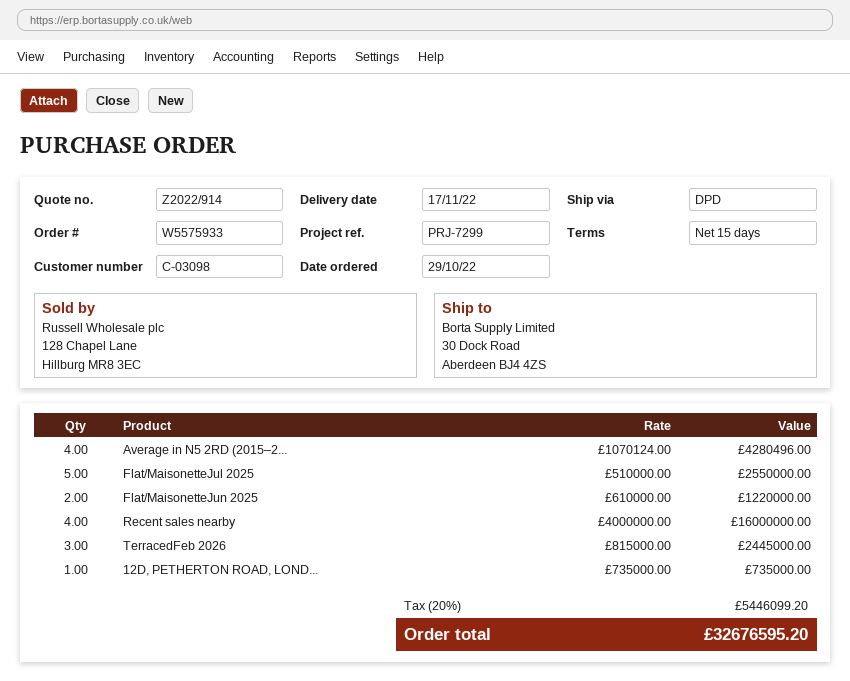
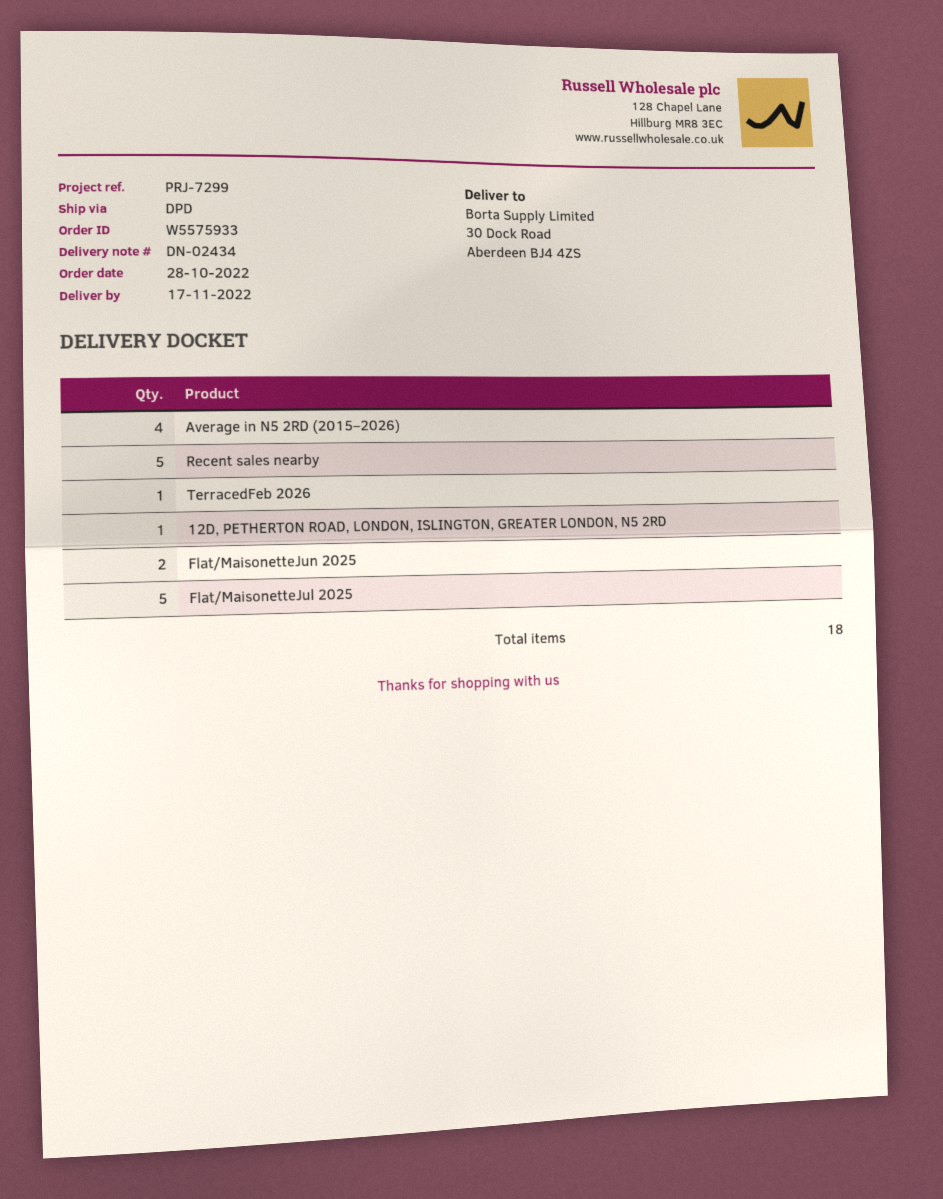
order date: 2022-10-29 -> 2022-10-28
Recent sales nearby: 4 -> 5
TerracedFeb 2026: 3 -> 1

